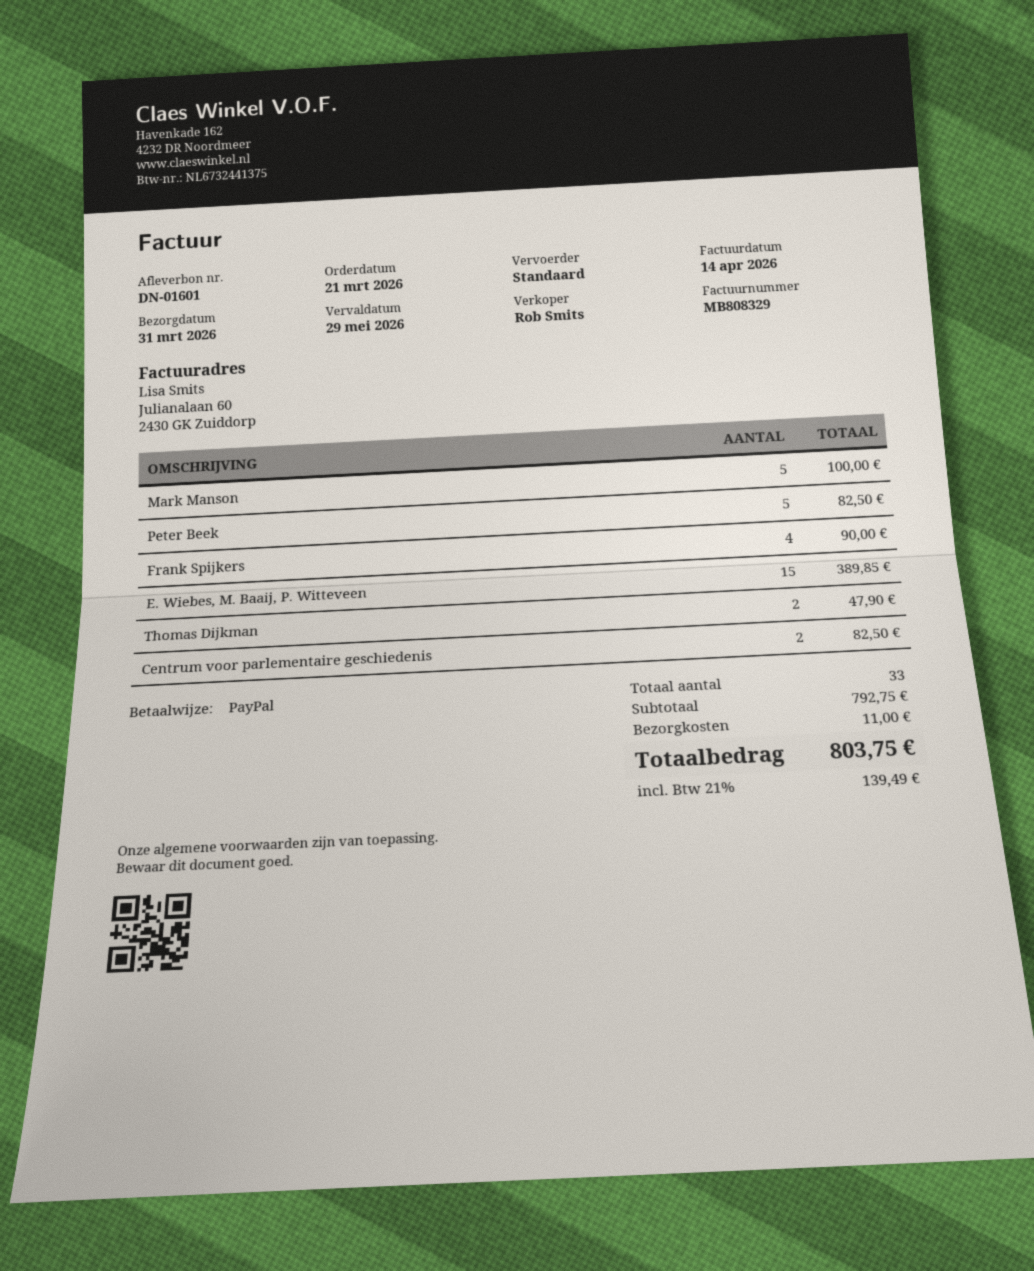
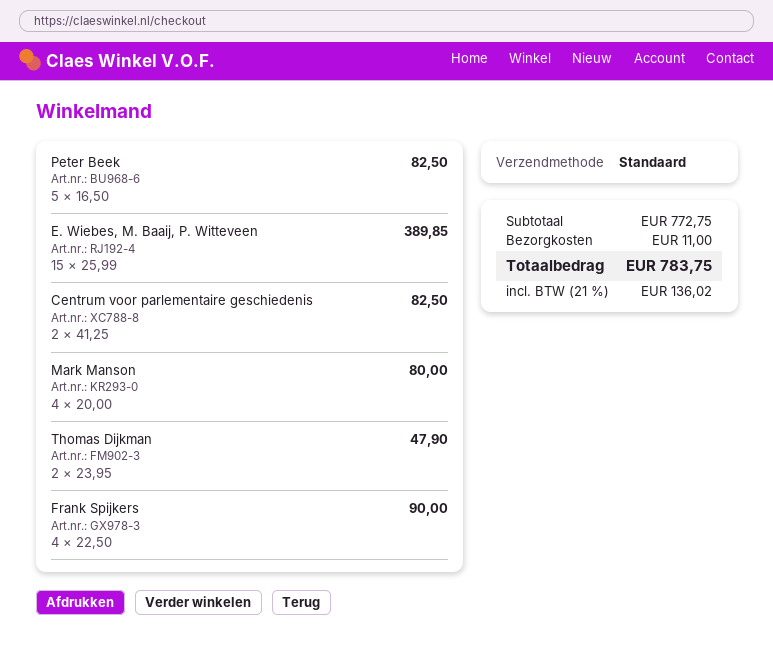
Mark Manson: 5 for 100.00 -> 4 for 80.00
subtotal: 792.75 -> 772.75
tax: 21% = 139.49 -> 21% = 136.02
total: 803.75 -> 783.75

